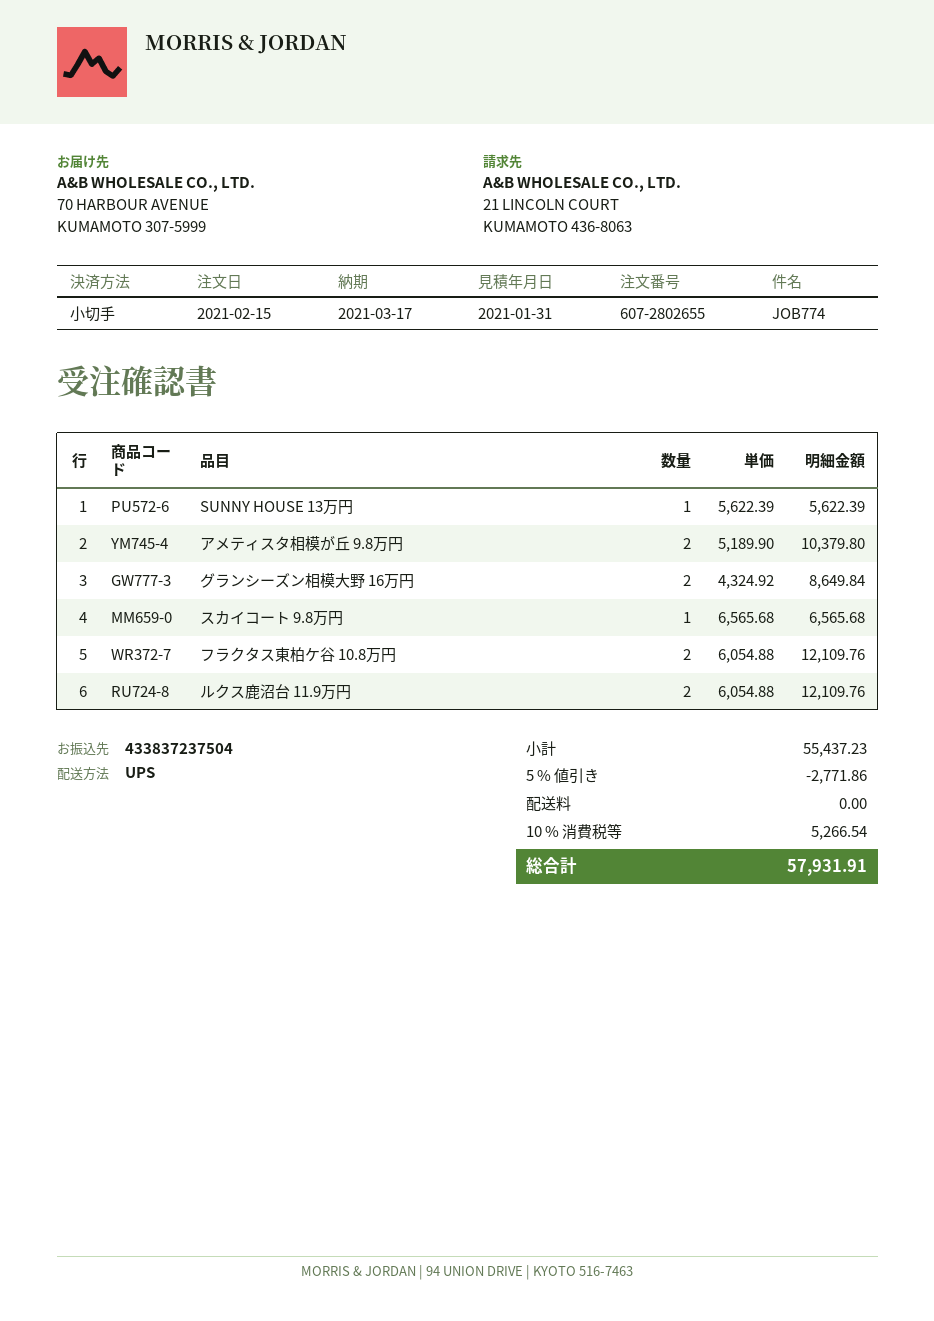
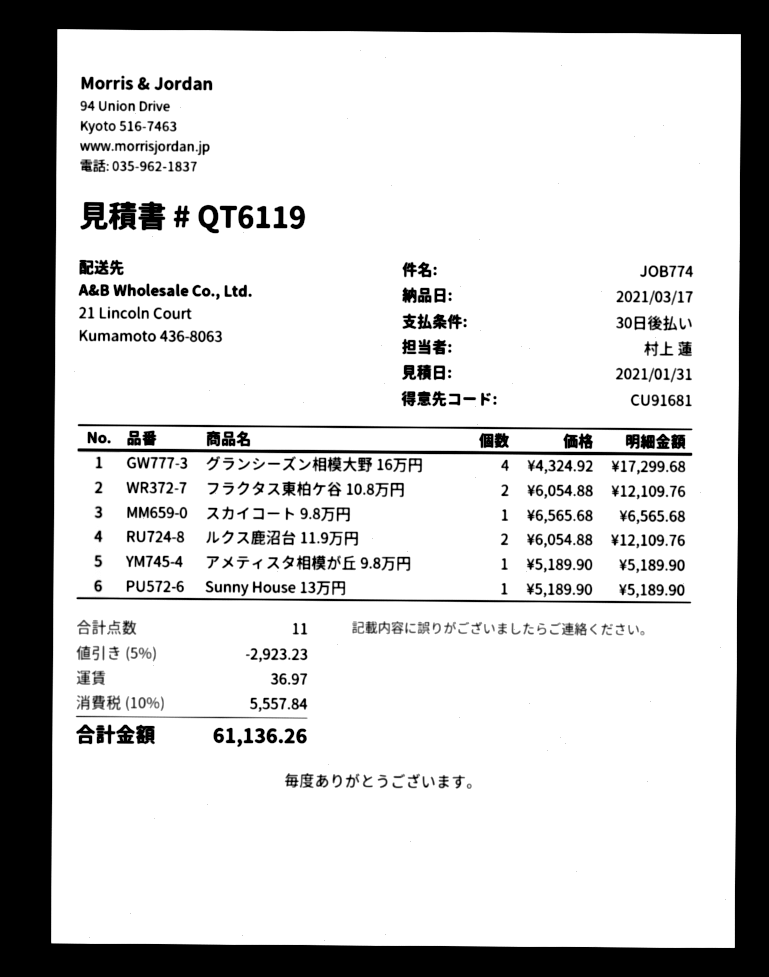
ship to: 70 HARBOUR AVENUE, KUMAMOTO 307-5999 -> 21 Lincoln Court, Kumamoto 436-8063
SUNNY HOUSE 13万円: 1 x 5622.39 = 5622.39 -> 1 x 5189.90 = 5189.90
アメティスタ相模が丘 9.8万円: 2 x 5189.90 = 10379.80 -> 1 x 5189.90 = 5189.90
グランシーズン相模大野 16万円: 2 x 4324.92 = 8649.84 -> 4 x 4324.92 = 17299.68
discount: 5% = 2771.86 -> 5% = 2923.23
shipping: 0.00 -> 36.97
tax: 10% = 5266.54 -> 10% = 5557.84
total: 57931.91 -> 61136.26

